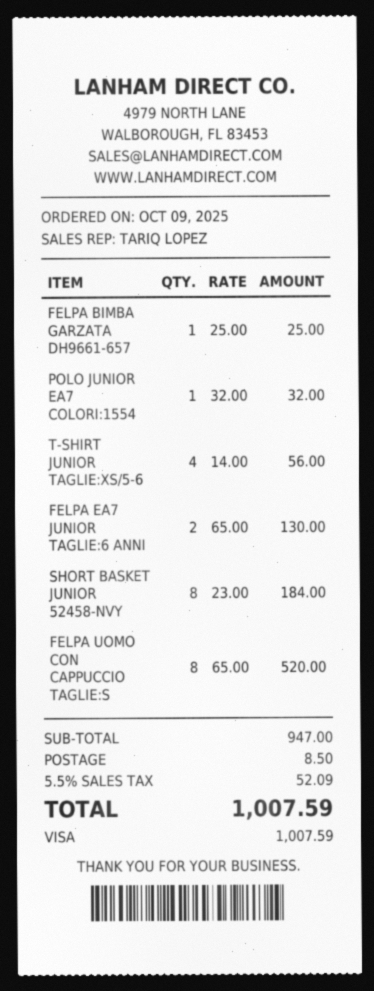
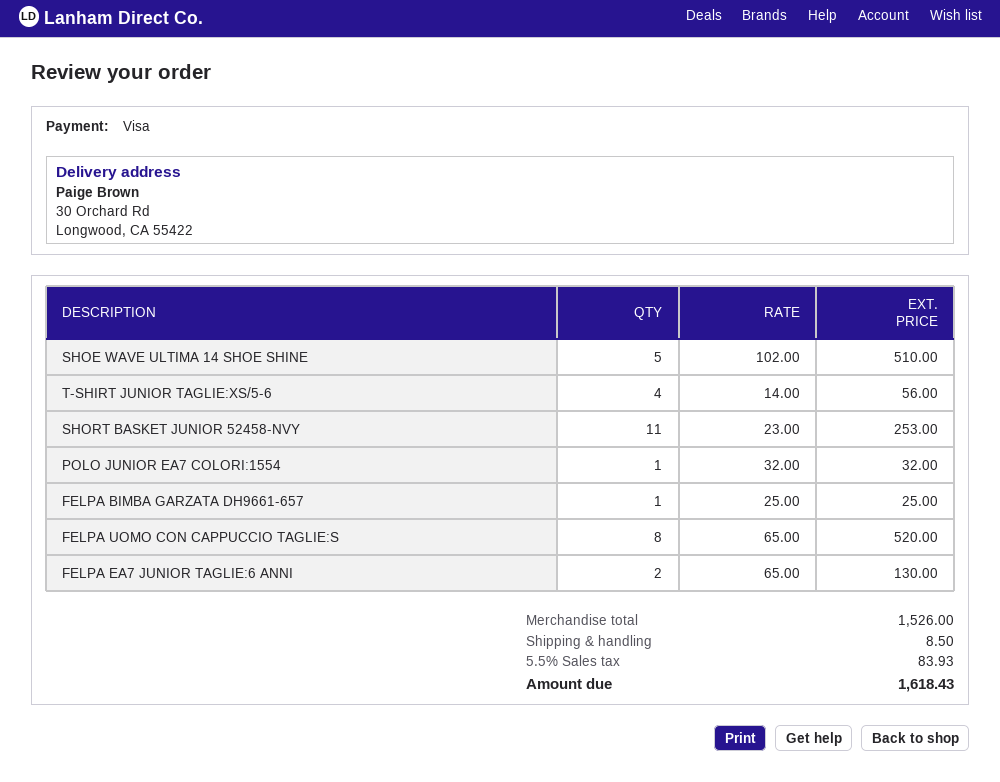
SHORT BASKET JUNIOR 52458-NVY: 8 x 23.00 = 184.00 -> 11 x 23.00 = 253.00
SHOE WAVE ULTIMA 14 SHOE SHINE: none -> 5 x 102.00 = 510.00
subtotal: 947.00 -> 1526.00
tax: 5.5% = 52.09 -> 5.5% = 83.93
total: 1007.59 -> 1618.43

